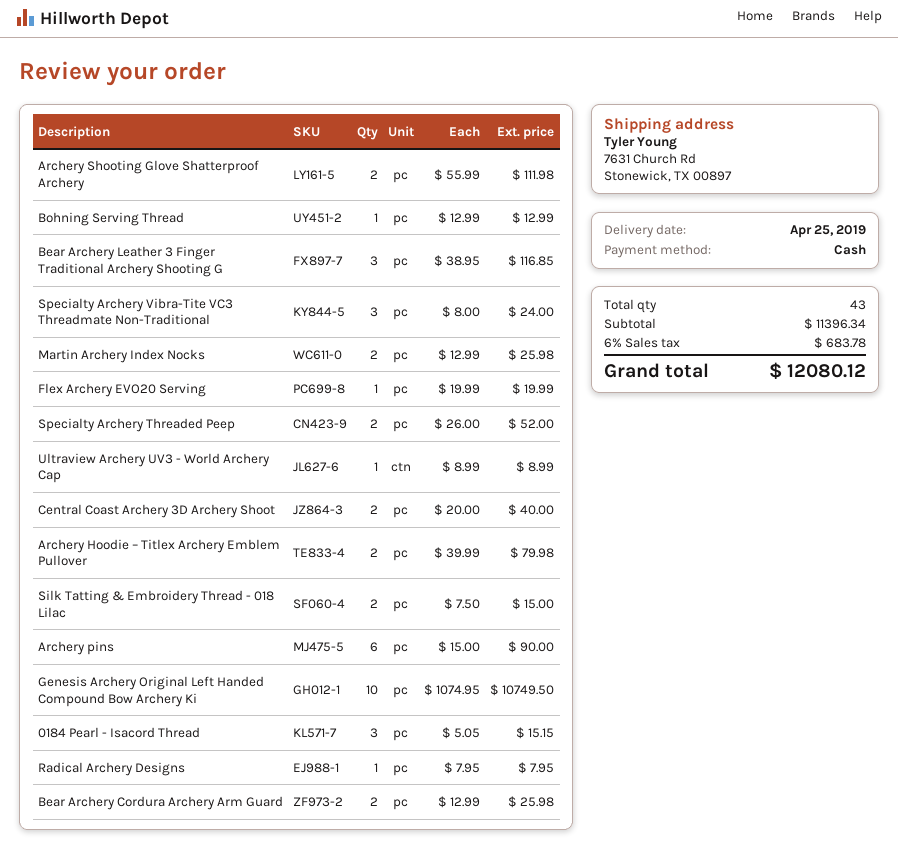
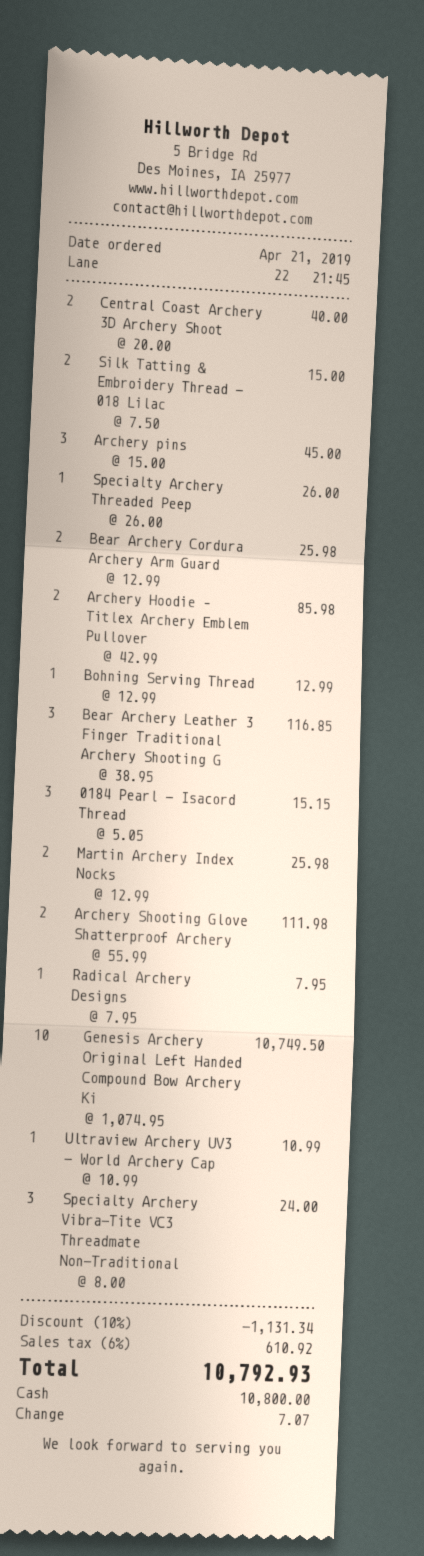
Flex Archery EVO20 Serving: 1 x 19.99 = 19.99 -> none
Specialty Archery Threaded Peep: 2 x 26.00 = 52.00 -> 1 x 26.00 = 26.00
Ultraview Archery UV3 - World Archery Cap: 1 x 8.99 = 8.99 -> 1 x 10.99 = 10.99
Archery Hoodie – Titlex Archery Emblem Pullover: 2 x 39.99 = 79.98 -> 2 x 42.99 = 85.98
Archery pins: 6 x 15.00 = 90.00 -> 3 x 15.00 = 45.00
discount: none -> 10% = 1131.34
tax: 6% = 683.78 -> 6% = 610.92
total: 12080.12 -> 10792.93

